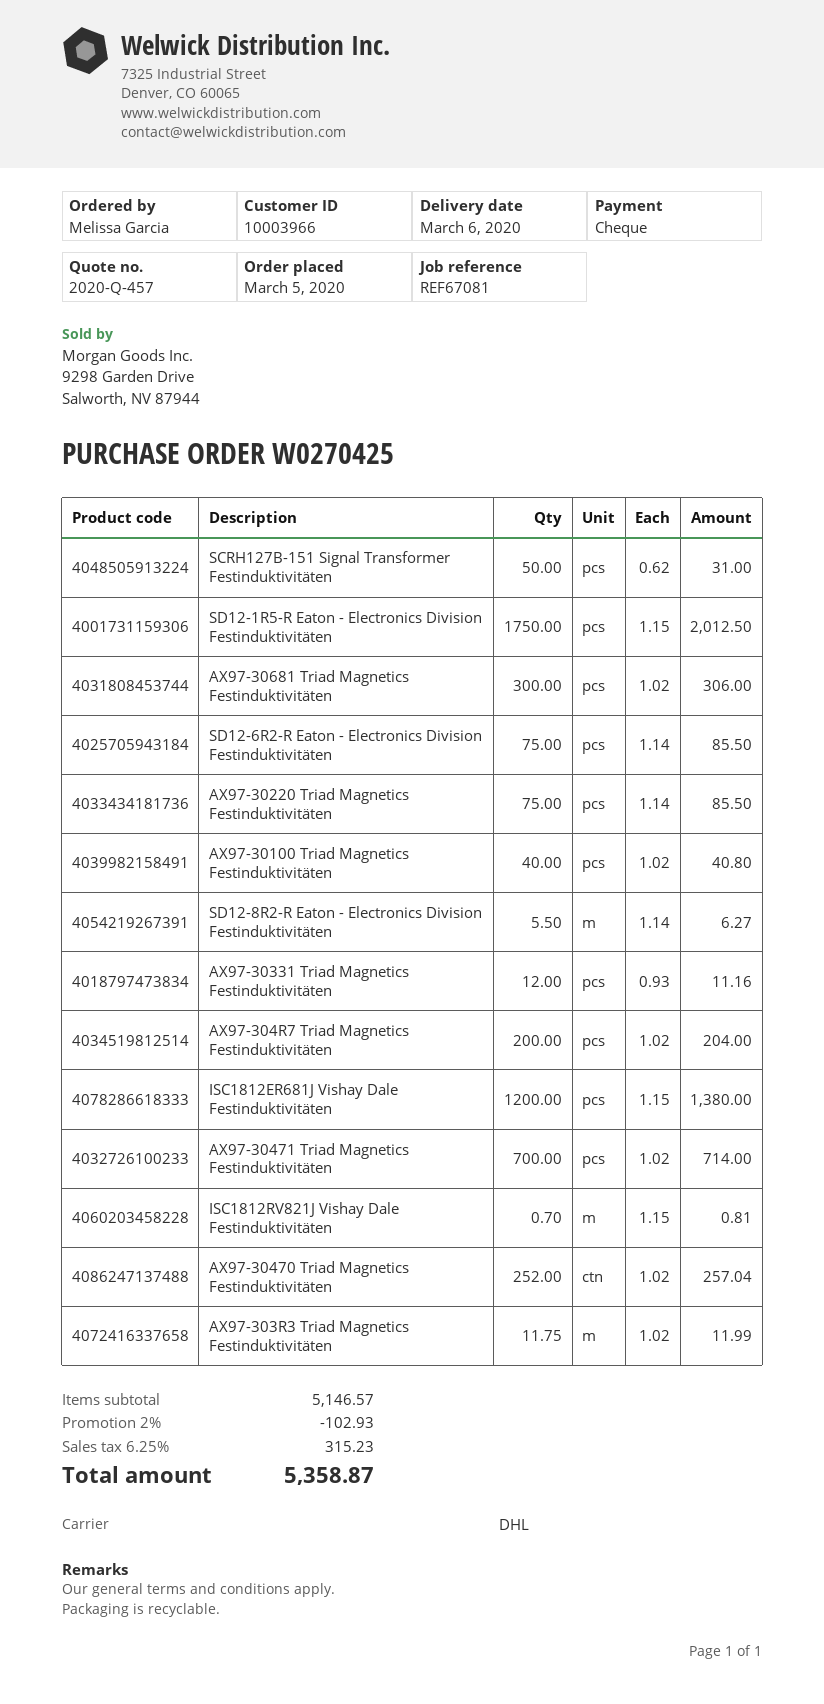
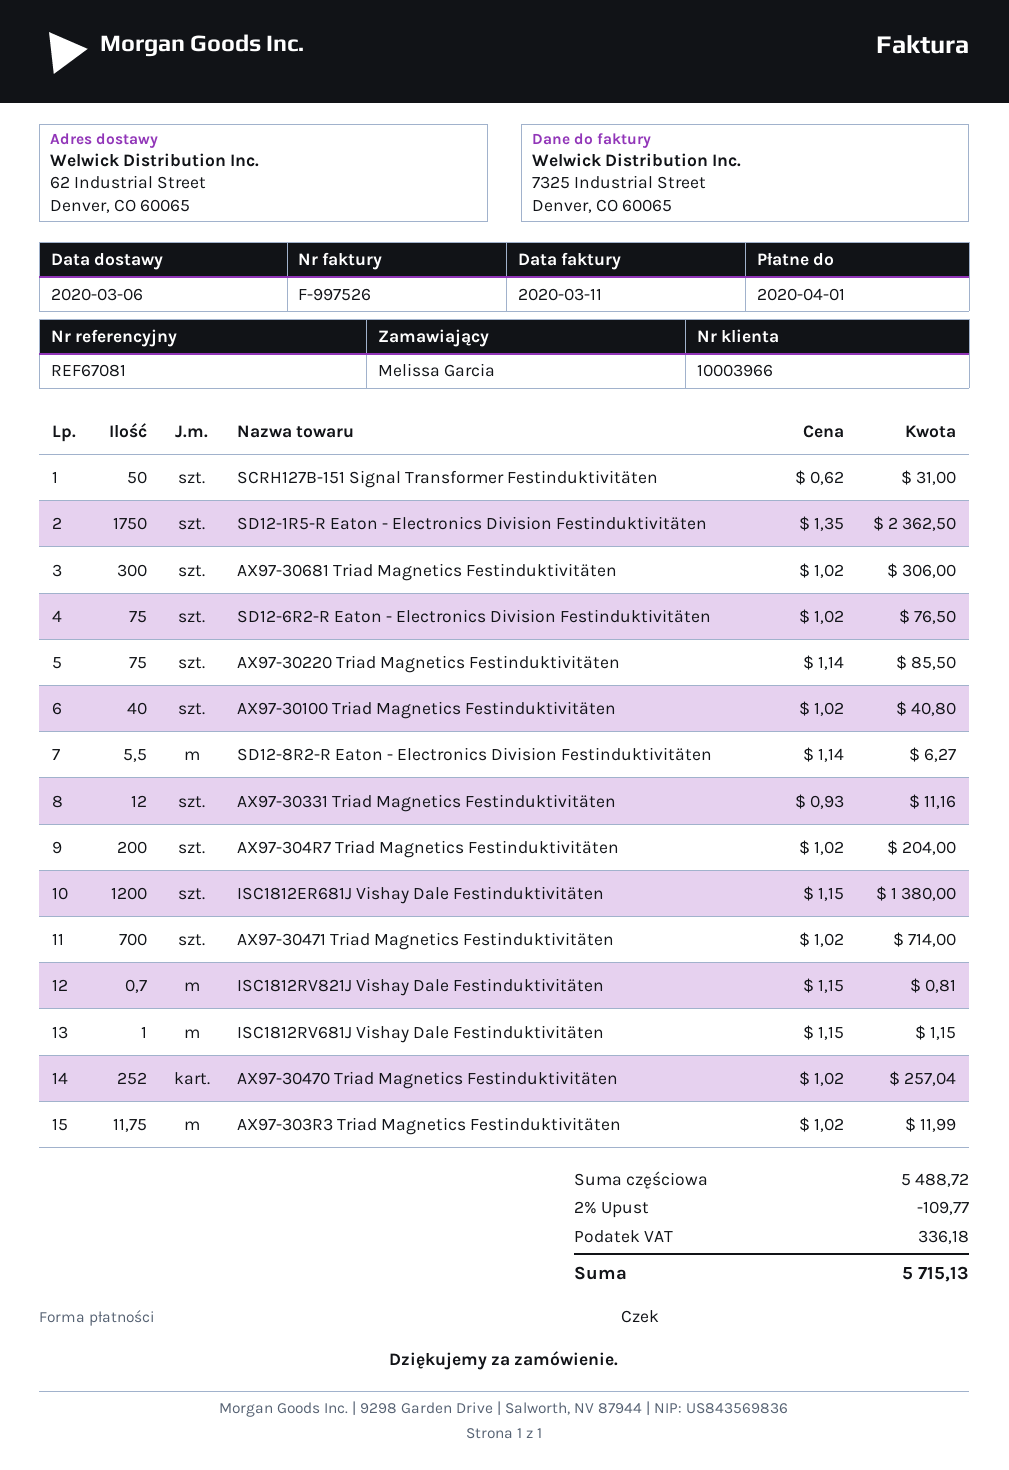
SD12-1R5-R Eaton - Electronics Division Festinduktivitäten: 1750 x 1.15 = 2012.50 -> 1750 x 1.35 = 2362.50
SD12-6R2-R Eaton - Electronics Division Festinduktivitäten: 75 x 1.14 = 85.50 -> 75 x 1.02 = 76.50
ISC1812RV681J Vishay Dale Festinduktivitäten: none -> 1 x 1.15 = 1.15
subtotal: 5146.57 -> 5488.72
discount: 2% = 102.93 -> 2% = 109.77
tax: 315.23 -> 336.18
total: 5358.87 -> 5715.13

